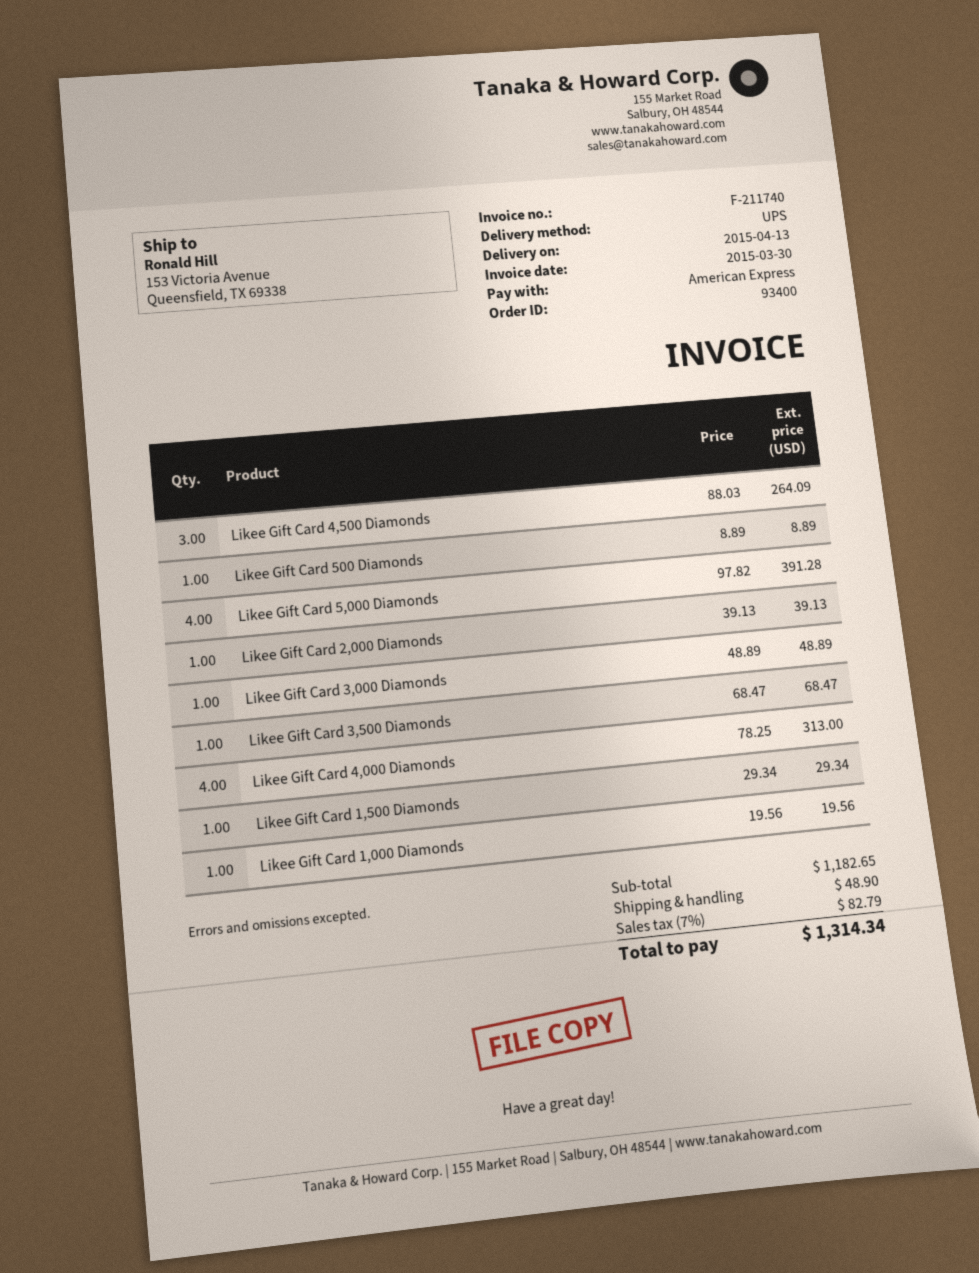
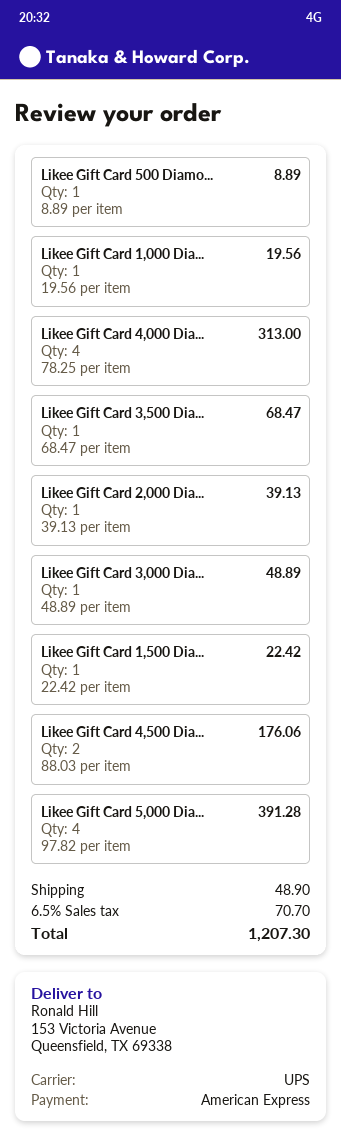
Likee Gift Card 4,500 Diamonds: 3 x 88.03 = 264.09 -> 2 x 88.03 = 176.06
Likee Gift Card 1,500 Diamonds: 1 x 29.34 = 29.34 -> 1 x 22.42 = 22.42
tax: 7% = 82.79 -> 6.5% = 70.70
total: 1314.34 -> 1207.30

